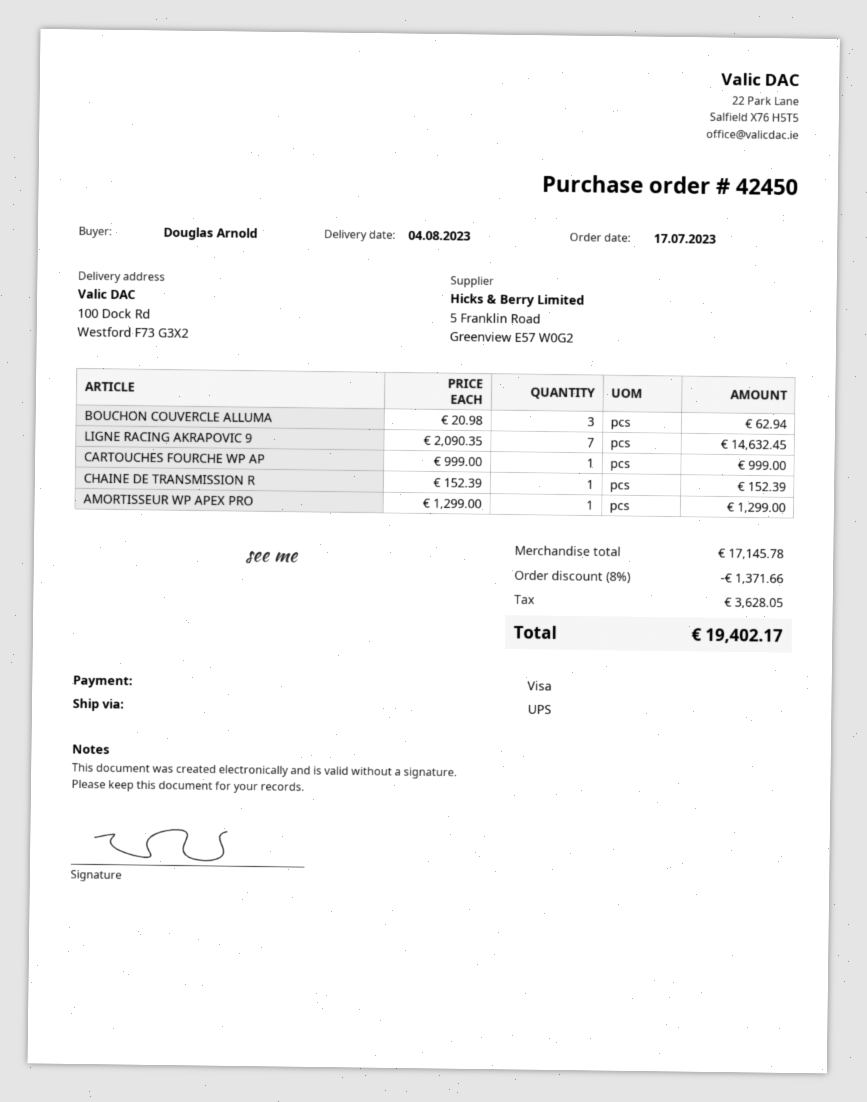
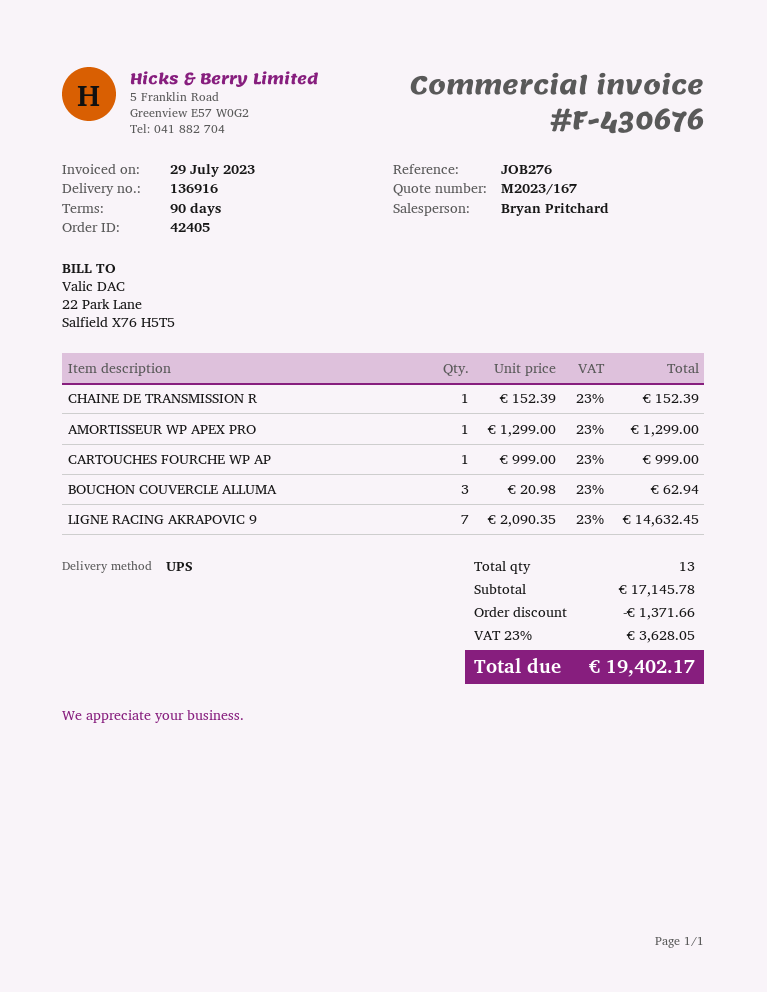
order number: 42450 -> 42405

